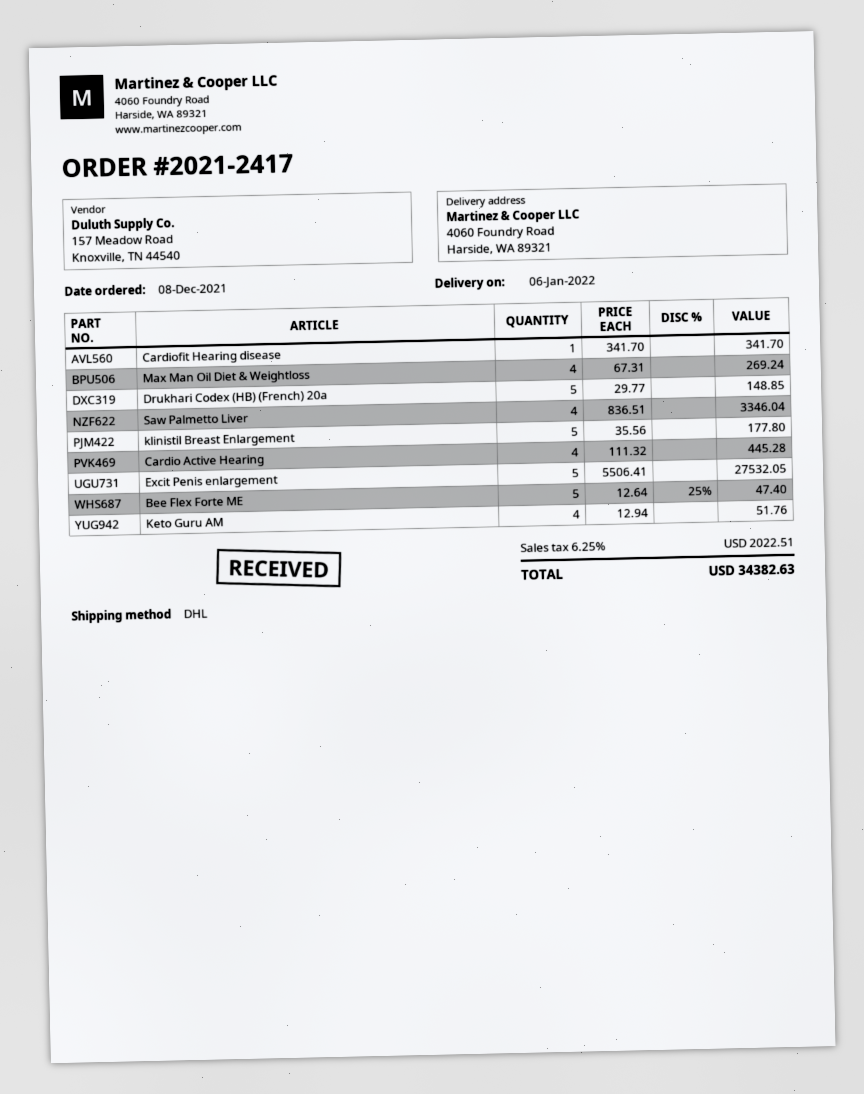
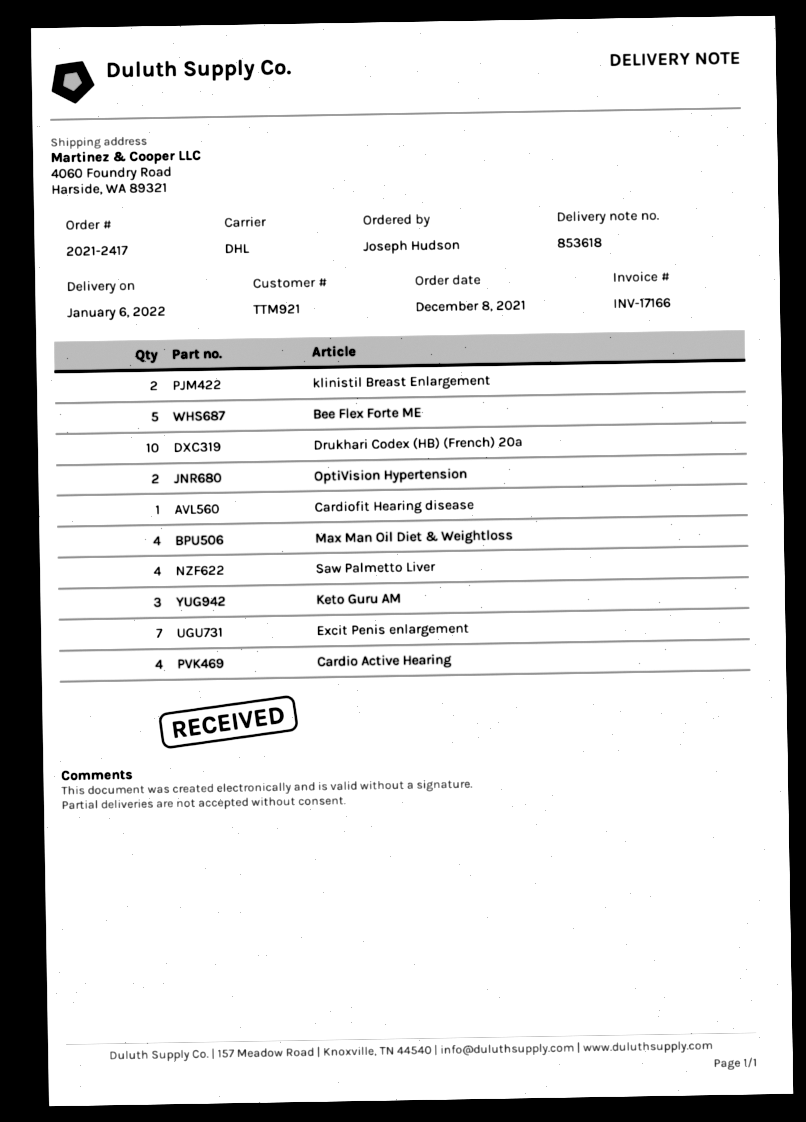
Drukhari Codex (HB) (French) 20a: 5 -> 10
klinistil Breast Enlargement: 5 -> 2
Excit Penis enlargement: 5 -> 7
Keto Guru AM: 4 -> 3
OptiVision Hypertension: none -> 2

